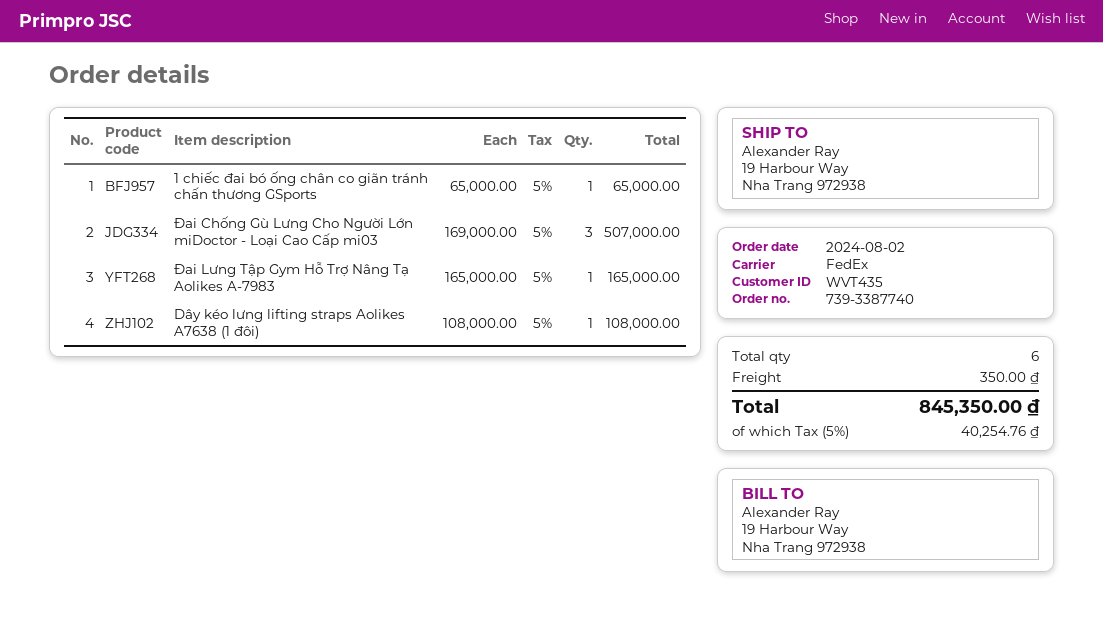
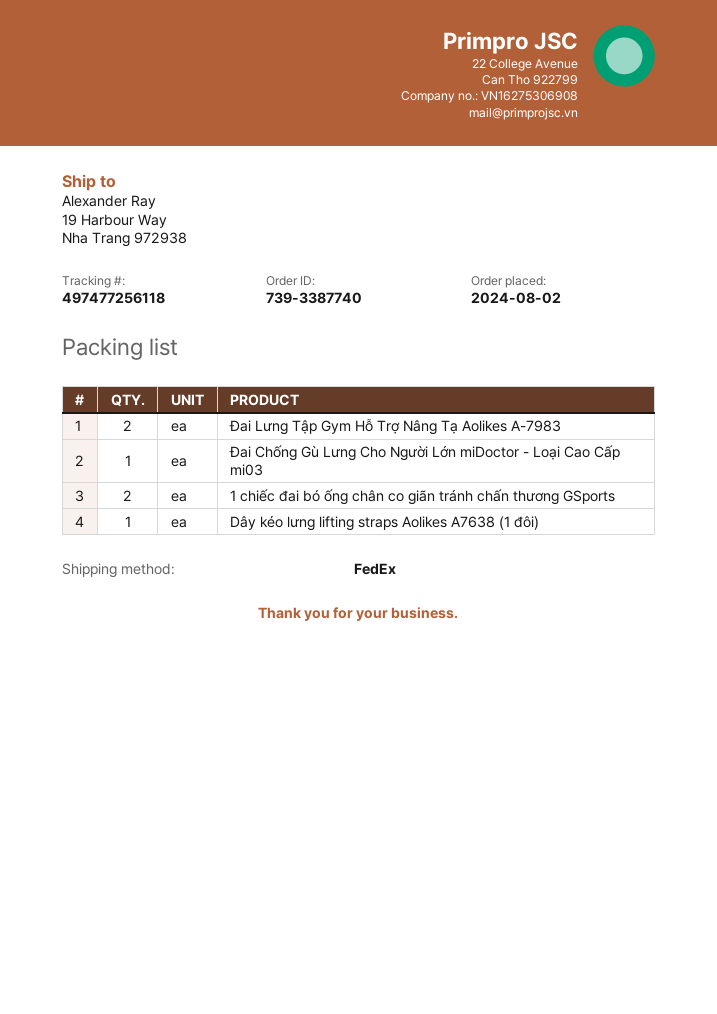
1 chiếc đai bó ống chân co giãn tránh chấn thương GSports: 1 -> 2
Đai Chống Gù Lưng Cho Người Lớn miDoctor - Loại Cao Cấp mi03: 3 -> 1
Đai Lưng Tập Gym Hỗ Trợ Nâng Tạ Aolikes A-7983: 1 -> 2

